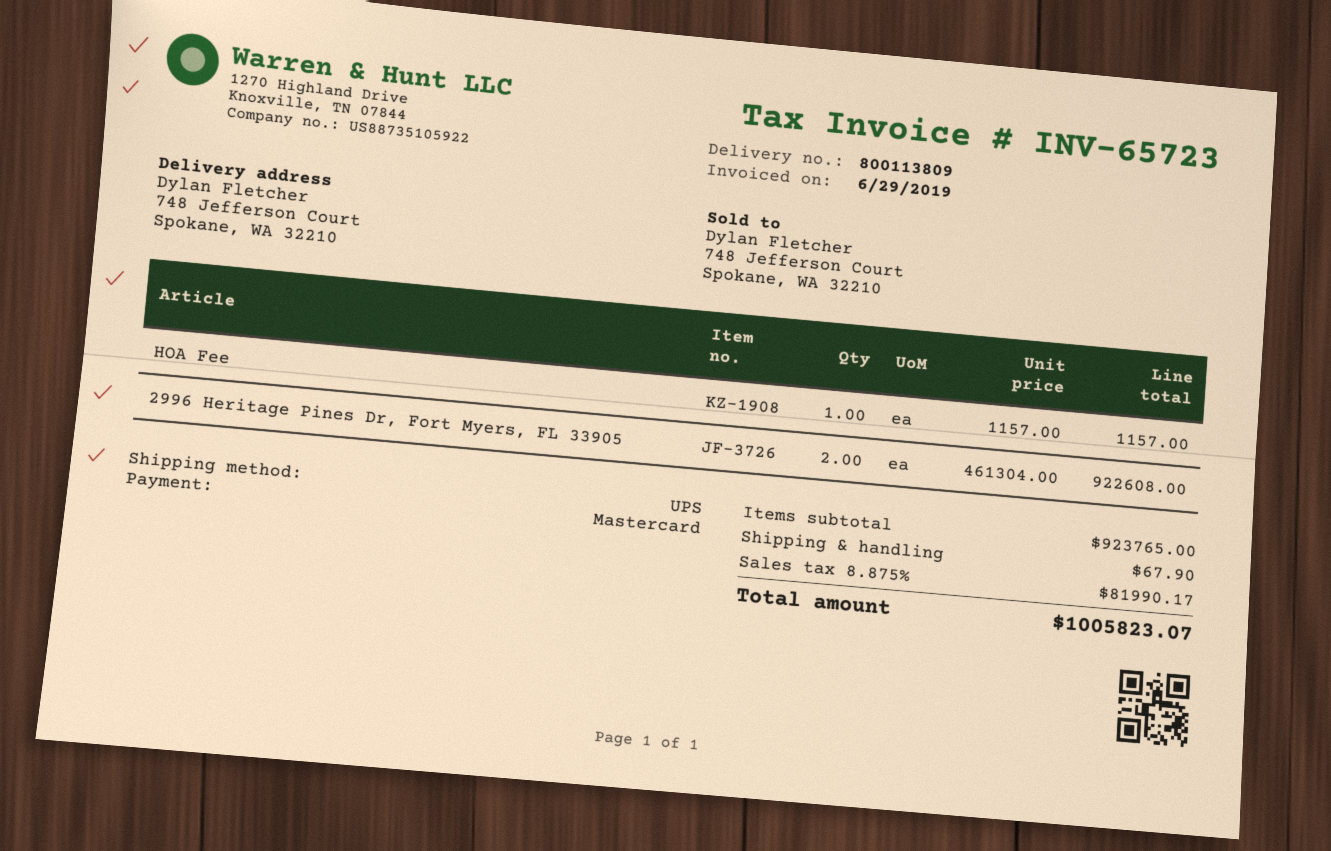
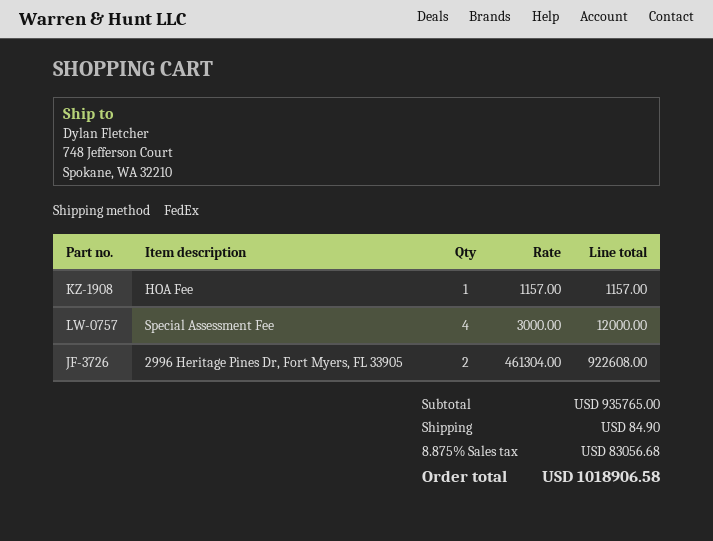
shipping method: UPS -> FedEx
Special Assessment Fee: none -> 4 x 3000.00 = 12000.00
subtotal: 923765.00 -> 935765.00
shipping: 67.90 -> 84.90
tax: 8.875% = 81990.17 -> 8.875% = 83056.68
total: 1005823.07 -> 1018906.58

